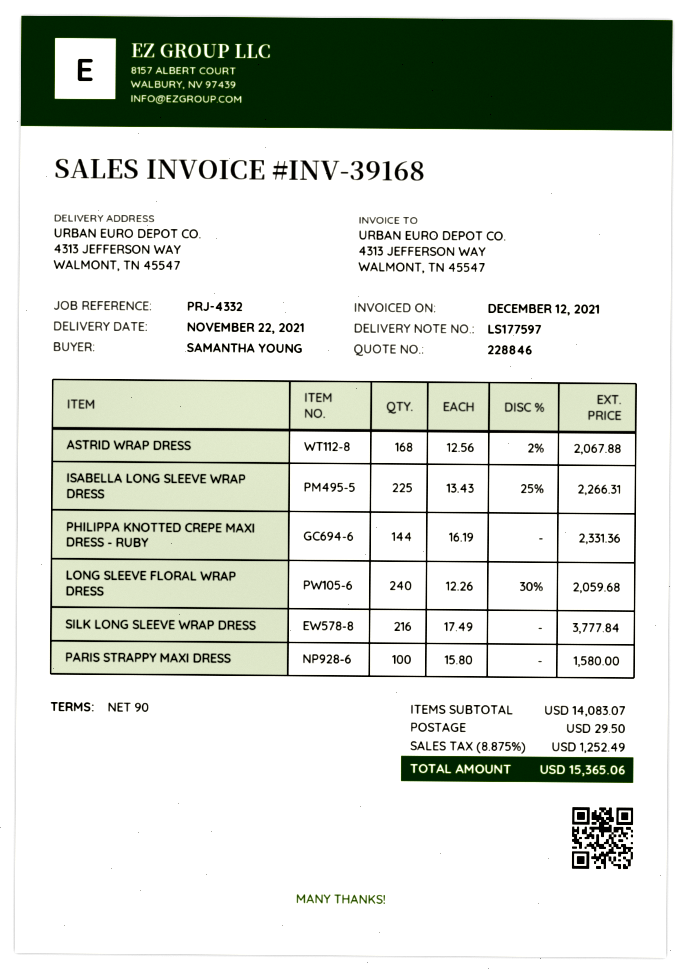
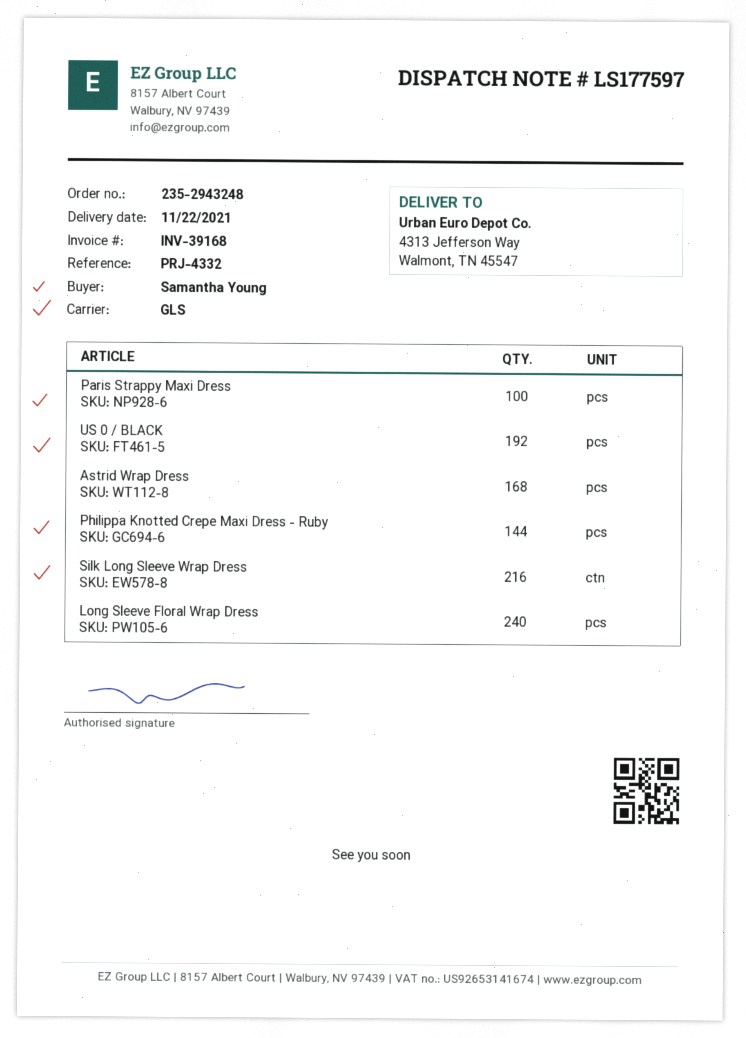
ISABELLA LONG SLEEVE WRAP DRESS: 225 -> none
US 0 / BLACK: none -> 192

